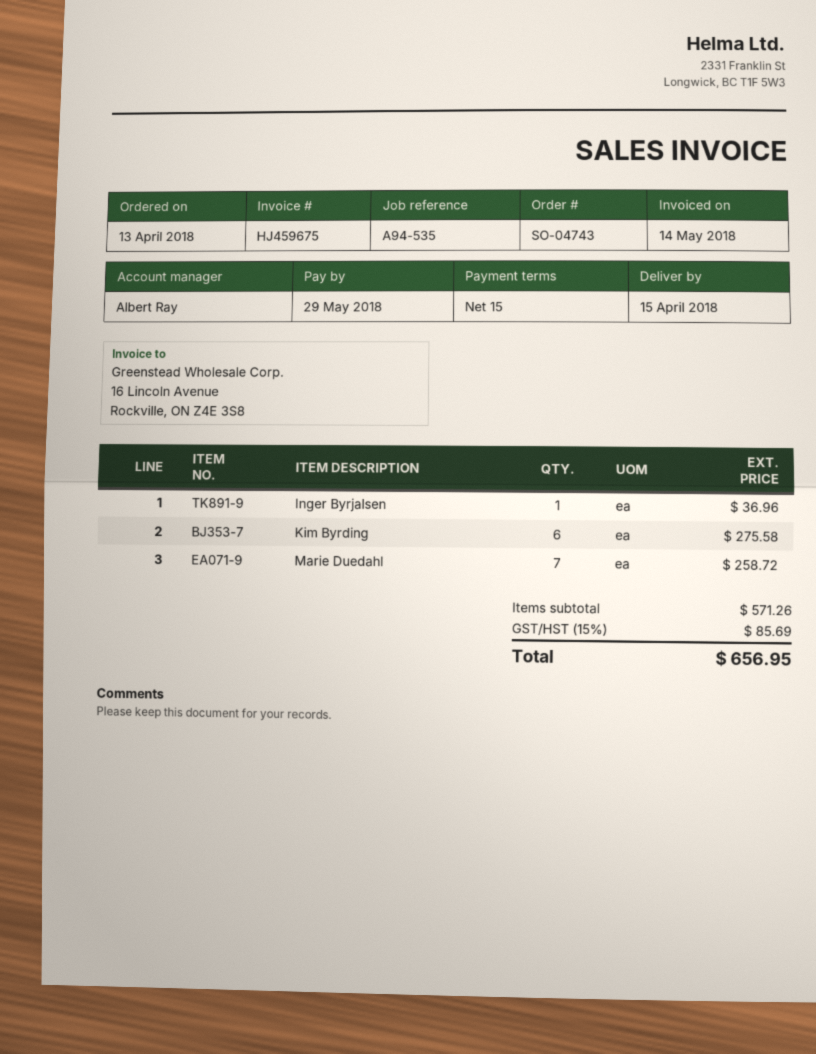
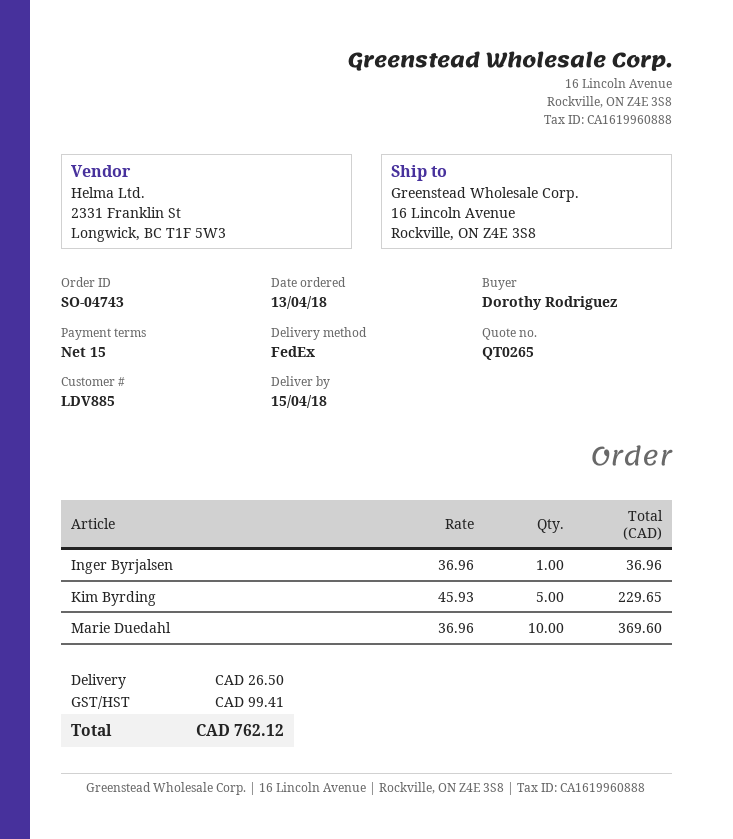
Kim Byrding: 6 for 275.58 -> 5 for 229.65
Marie Duedahl: 7 for 258.72 -> 10 for 369.60
shipping: none -> 26.50
tax: 85.69 -> 99.41
total: 656.95 -> 762.12

